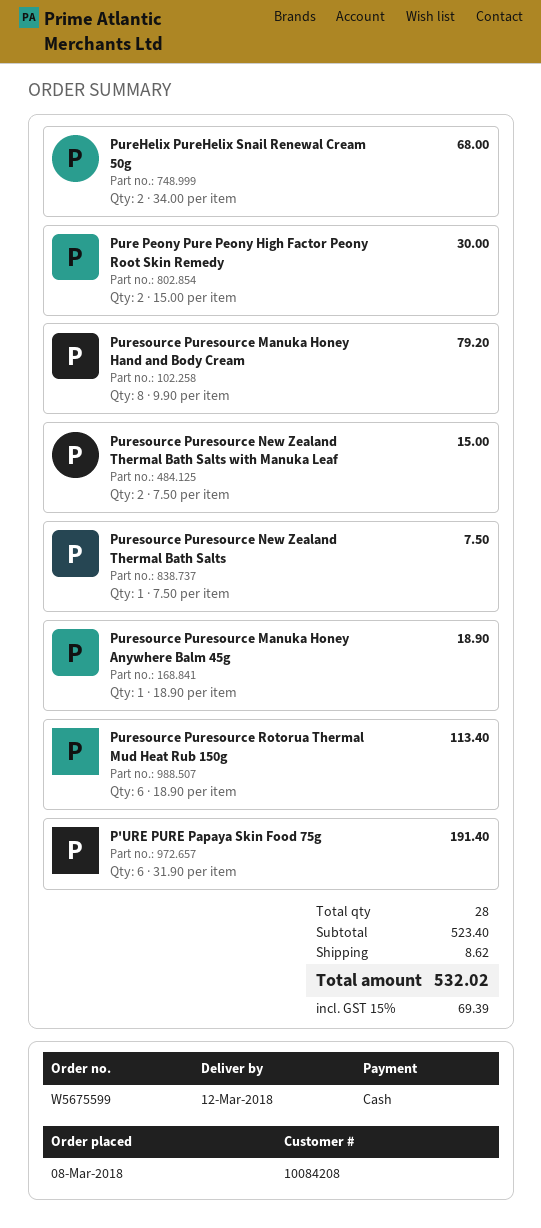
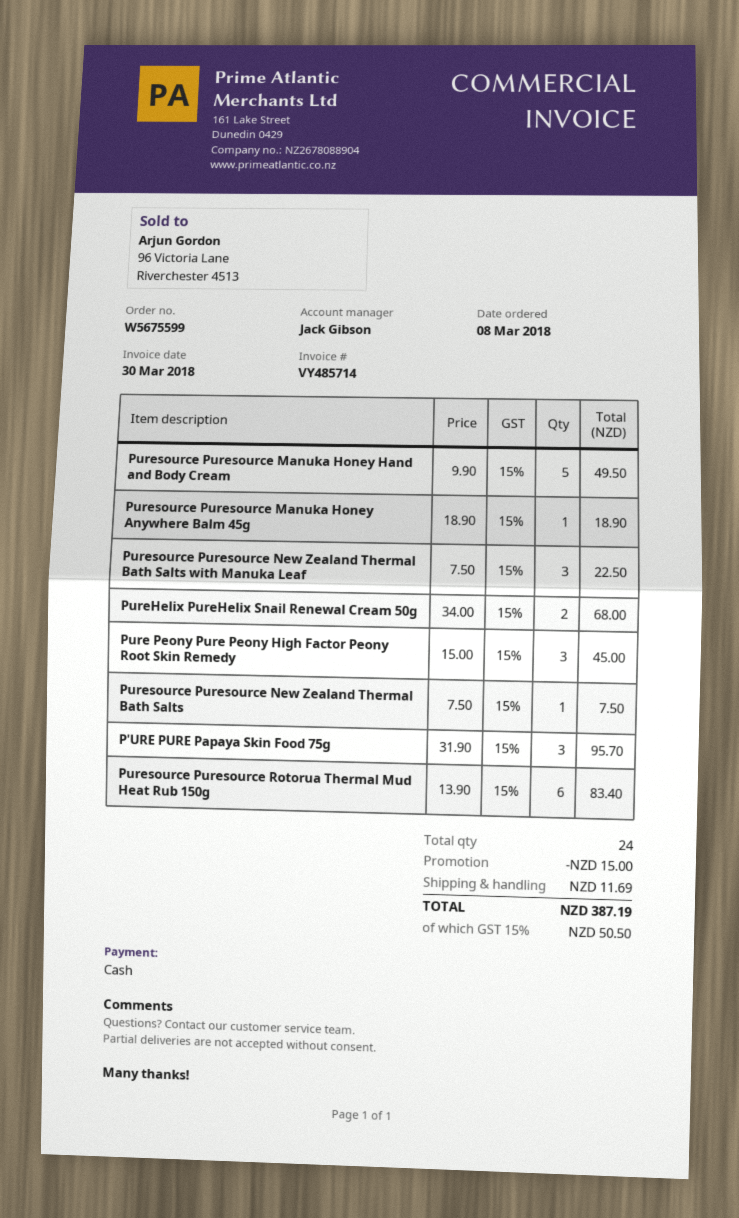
Pure Peony Pure Peony High Factor Peony Root Skin Remedy: 2 x 15.00 = 30.00 -> 3 x 15.00 = 45.00
Puresource Puresource Manuka Honey Hand and Body Cream: 8 x 9.90 = 79.20 -> 5 x 9.90 = 49.50
Puresource Puresource New Zealand Thermal Bath Salts with Manuka Leaf: 2 x 7.50 = 15.00 -> 3 x 7.50 = 22.50
Puresource Puresource Rotorua Thermal Mud Heat Rub 150g: 6 x 18.90 = 113.40 -> 6 x 13.90 = 83.40
P'URE PURE Papaya Skin Food 75g: 6 x 31.90 = 191.40 -> 3 x 31.90 = 95.70
total quantity: 28 -> 24
discount: none -> 15.00
shipping: 8.62 -> 11.69
tax: 15% = 69.39 -> 15% = 50.50
total: 532.02 -> 387.19

